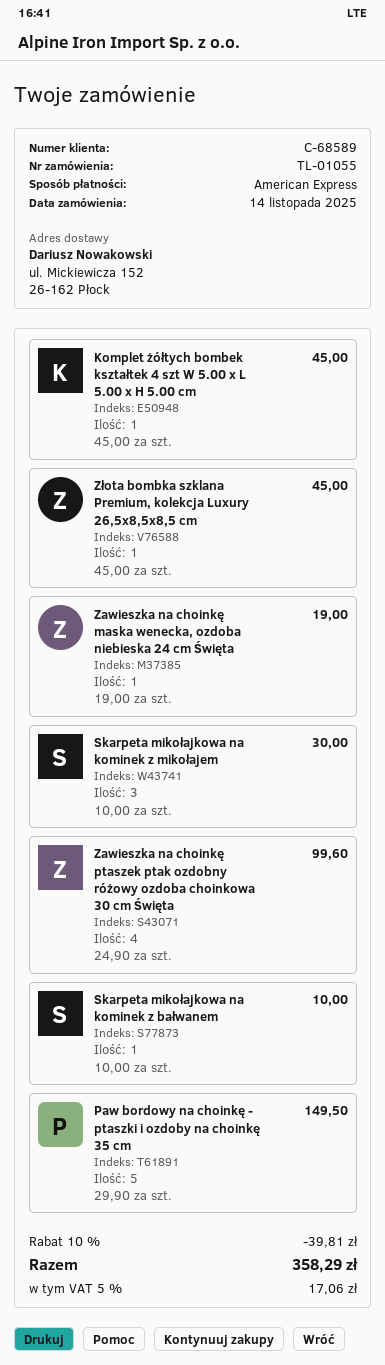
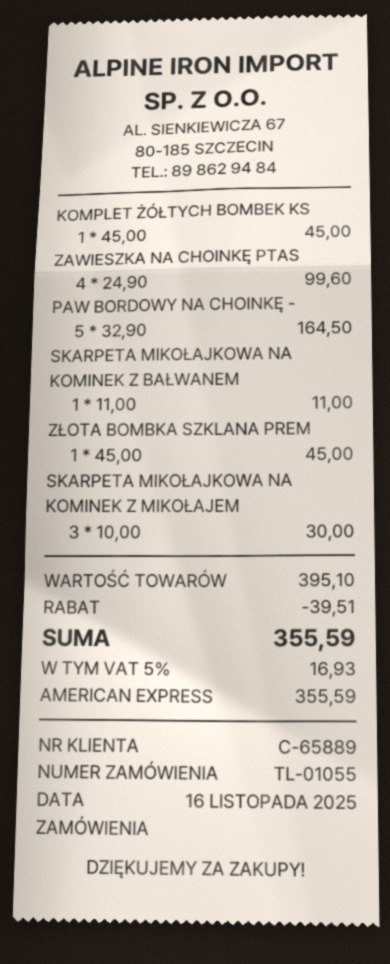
order date: 2025-11-14 -> 2025-11-16
customer number: C-68589 -> C-65889
Zawieszka na choinkę maska wenecka, ozdoba niebieska 24 cm Święta: 1 x 19.00 = 19.00 -> none
Skarpeta mikołajkowa na kominek z bałwanem: 1 x 10.00 = 10.00 -> 1 x 11.00 = 11.00
Paw bordowy na choinkę - ptaszki i ozdoby na choinkę 35 cm: 5 x 29.90 = 149.50 -> 5 x 32.90 = 164.50
discount: 39.81 -> 39.51
tax: 5% = 17.06 -> 5% = 16.93
total: 358.29 -> 355.59

